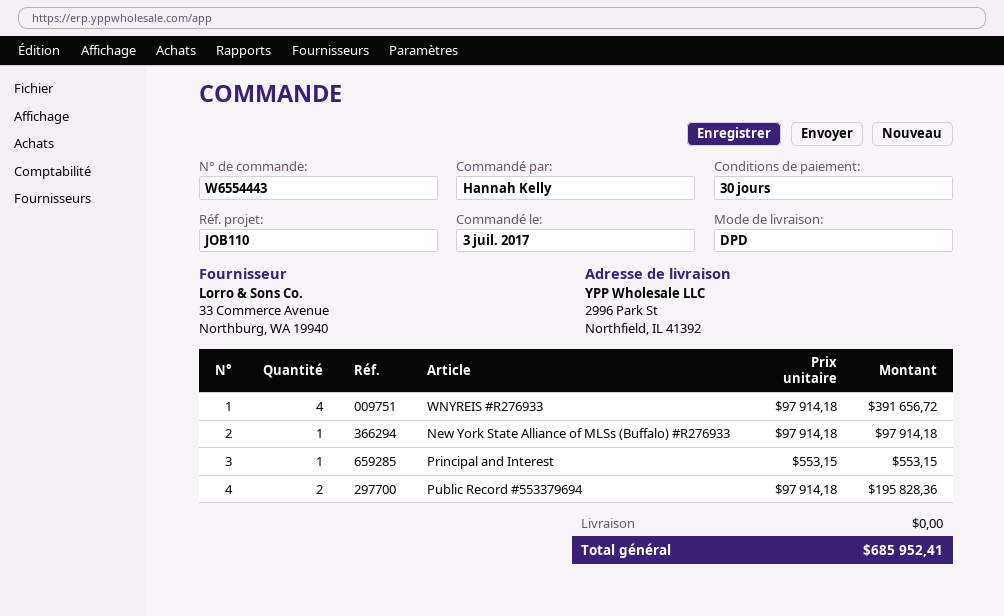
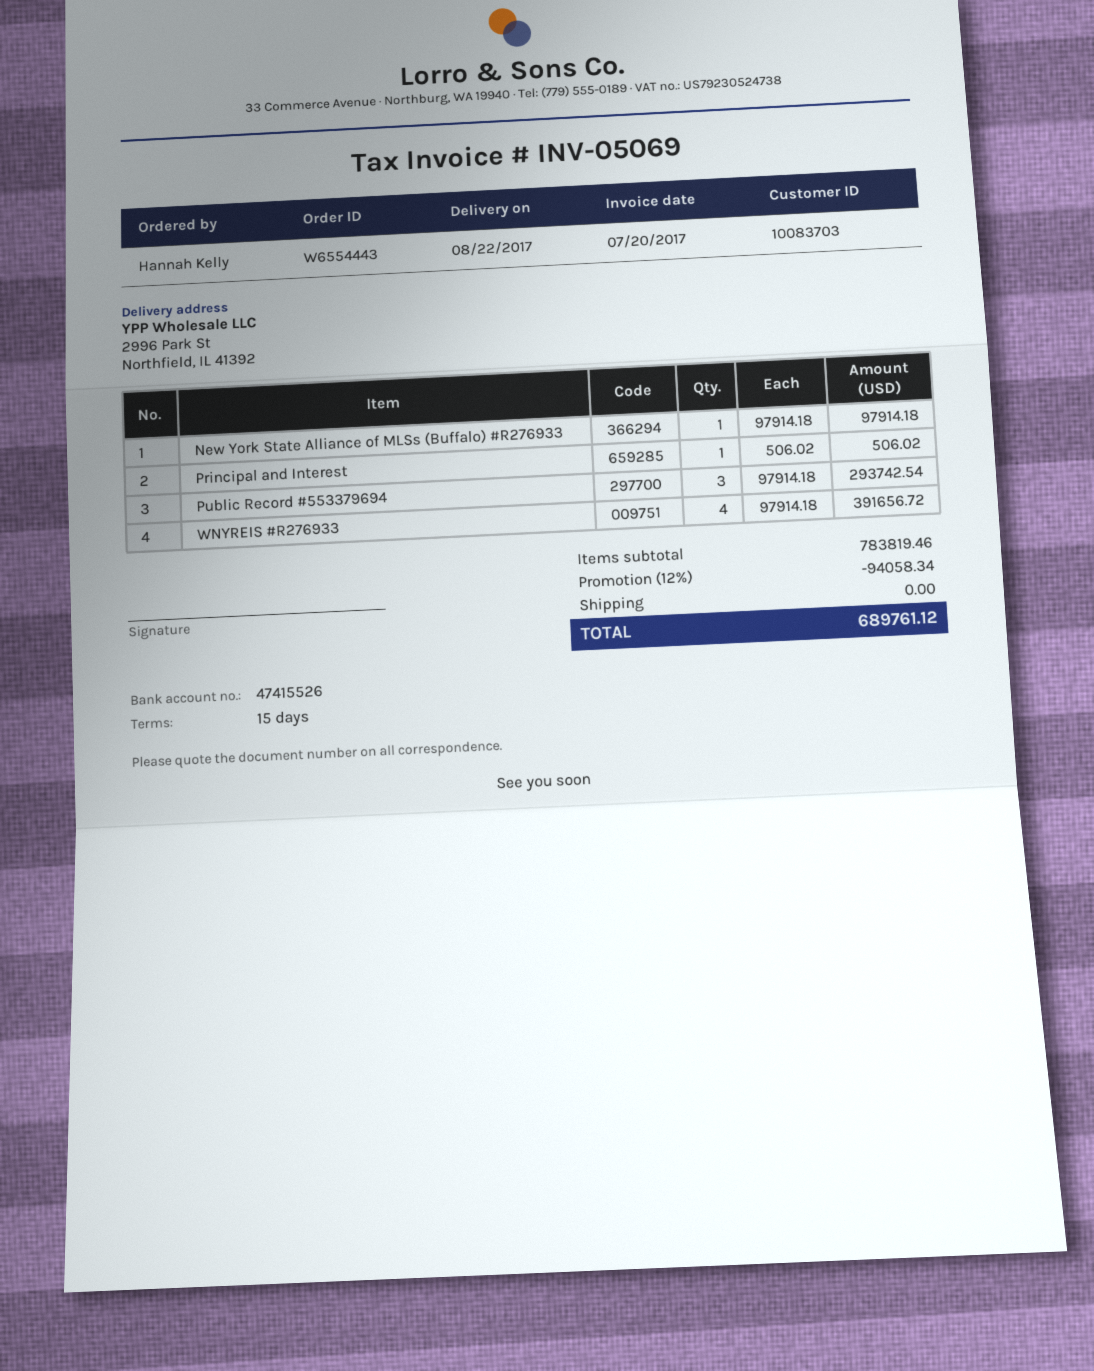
payment terms: 30 days -> 15 days
Principal and Interest: 1 x 553.15 = 553.15 -> 1 x 506.02 = 506.02
Public Record #553379694: 2 x 97914.18 = 195828.36 -> 3 x 97914.18 = 293742.54
discount: none -> 12% = 94058.34
total: 685952.41 -> 689761.12

